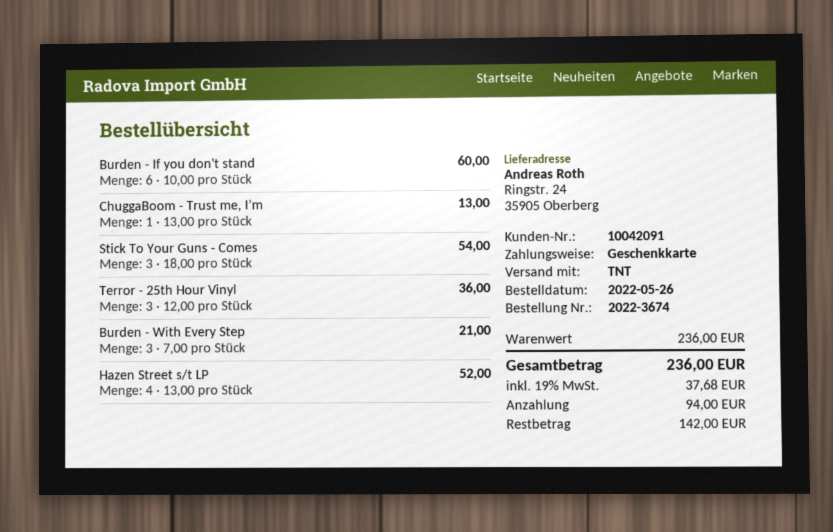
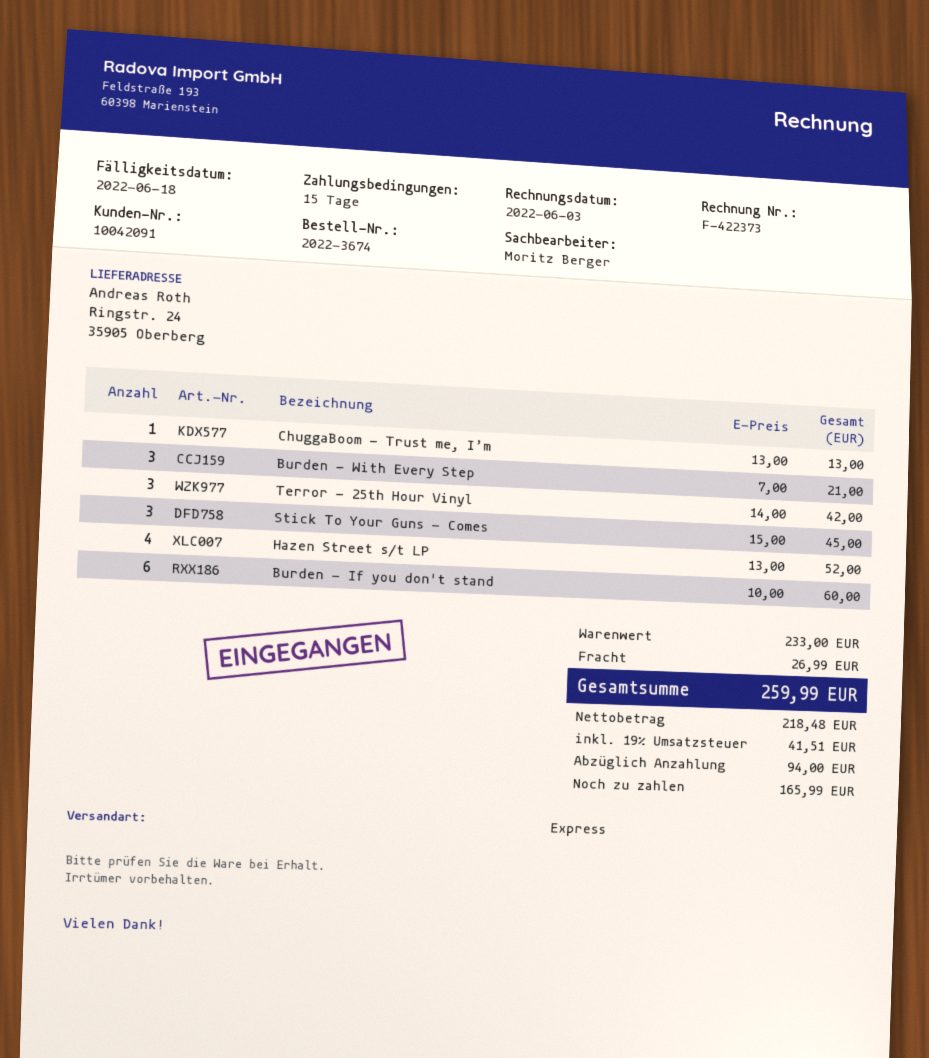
shipping method: TNT -> express
Stick To Your Guns - Comes: 3 x 18.00 = 54.00 -> 3 x 15.00 = 45.00
Terror - 25th Hour Vinyl: 3 x 12.00 = 36.00 -> 3 x 14.00 = 42.00
subtotal: 236.00 -> 233.00
shipping: none -> 26.99
tax: 19% = 37.68 -> 19% = 41.51
total: 236.00 -> 259.99
balance: 142.00 -> 165.99

